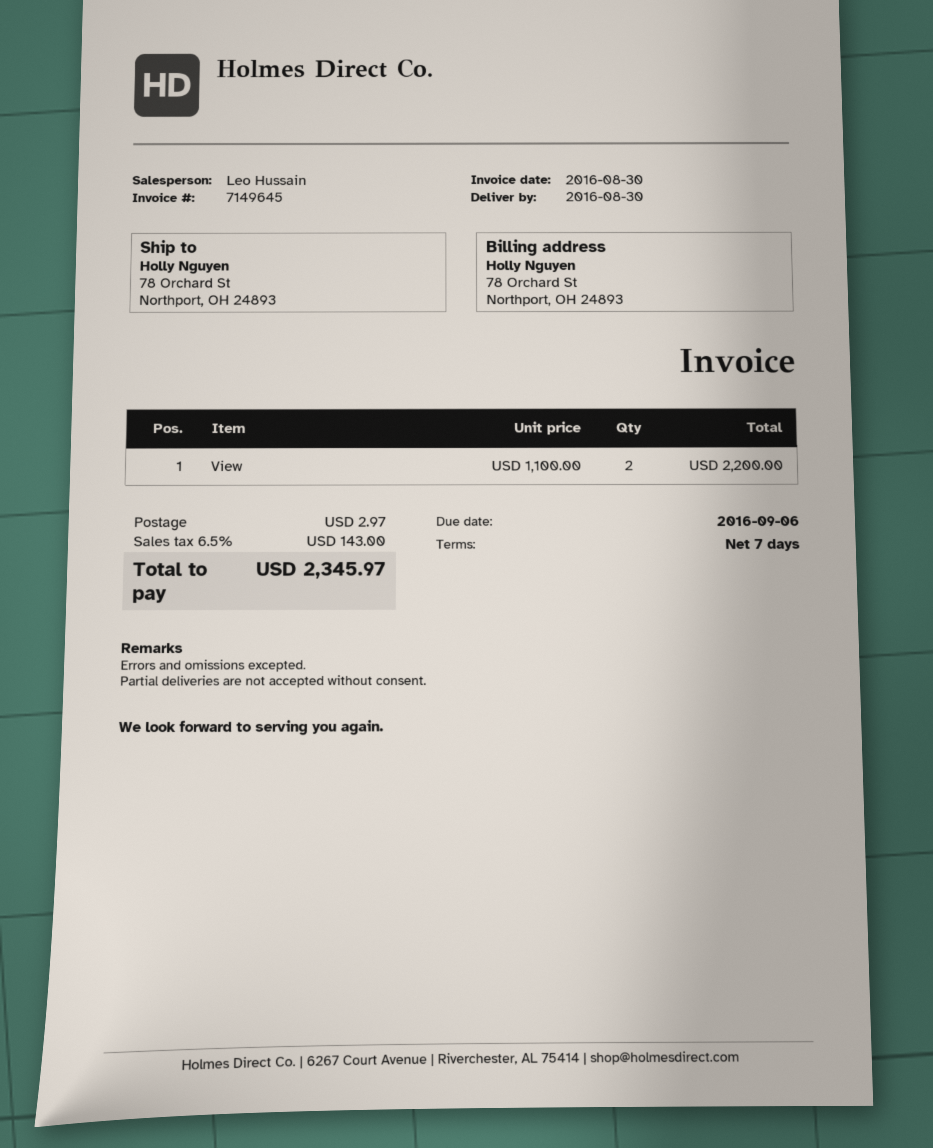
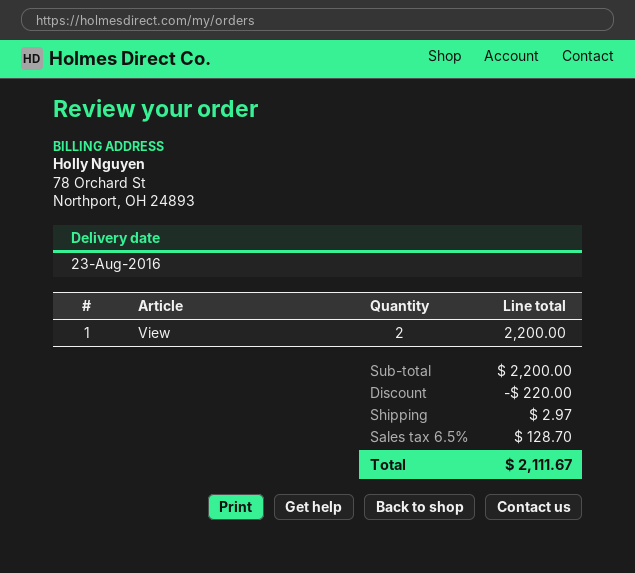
delivery date: 2016-08-30 -> 2016-08-23
discount: none -> 220.00
tax: 6.5% = 143.00 -> 6.5% = 128.70
total: 2345.97 -> 2111.67

